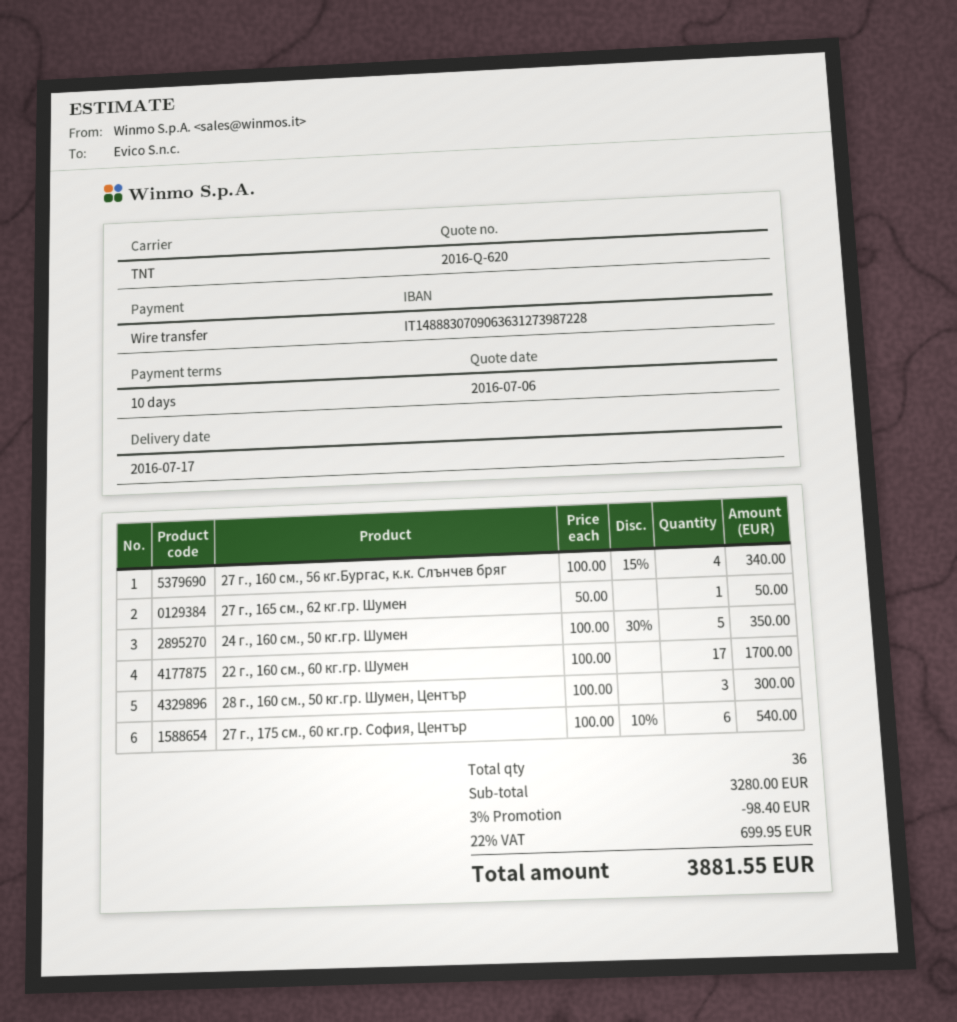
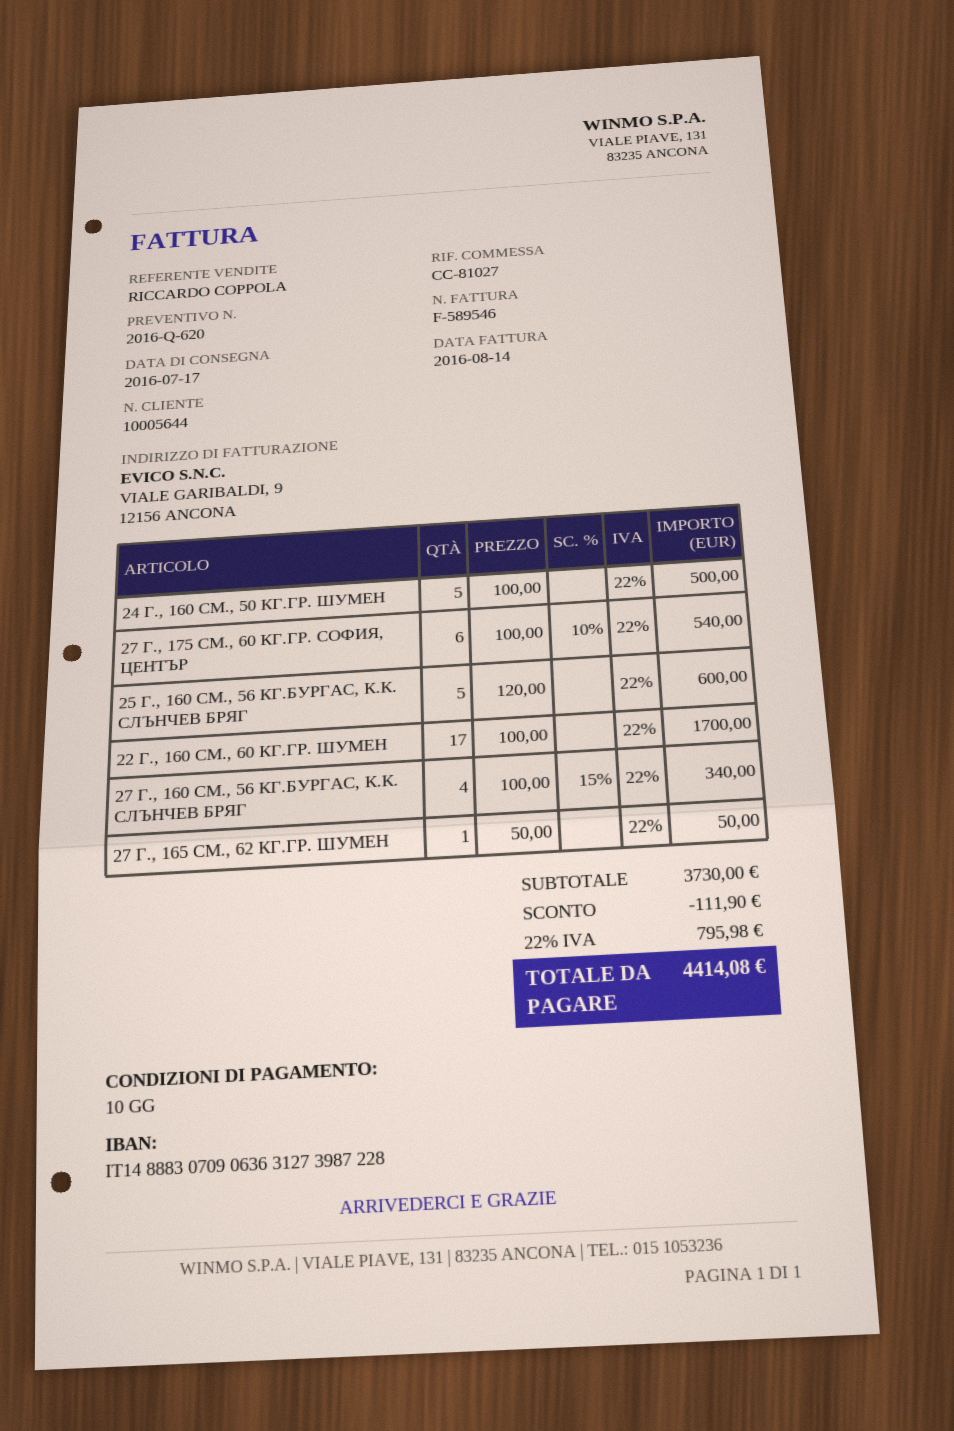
24 г., 160 см., 50 кг.гр. Шумен: 5 x 100.00 - 30% = 350.00 -> 5 x 100.00 = 500.00
28 г., 160 см., 50 кг.гр. Шумен, Център: 3 x 100.00 = 300.00 -> none
25 Г., 160 СМ., 56 КГ.БУРГАС, К.К. СЛЪНЧЕВ БРЯГ: none -> 5 x 120.00 = 600.00
subtotal: 3280.00 -> 3730.00
discount: 98.40 -> 111.90
tax: 22% = 699.95 -> 22% = 795.98
total: 3881.55 -> 4414.08

